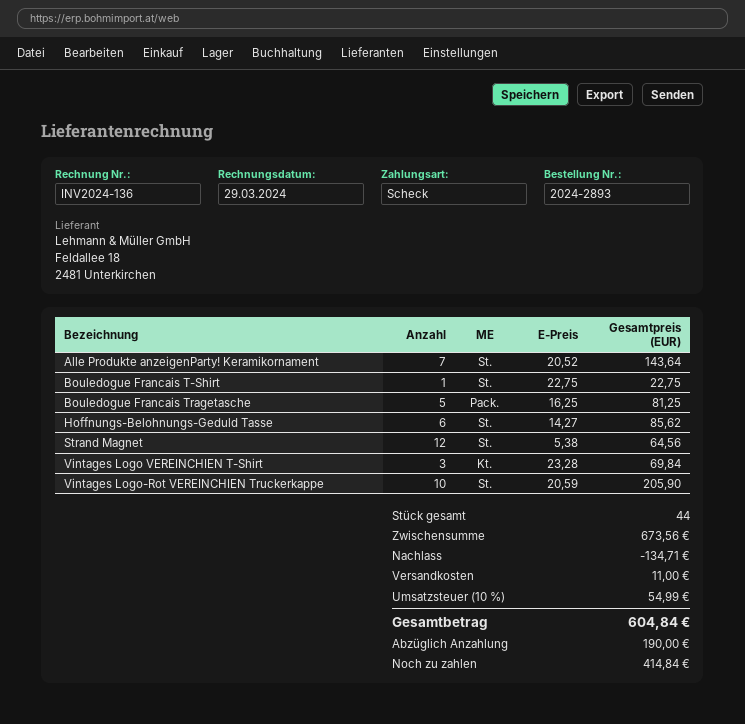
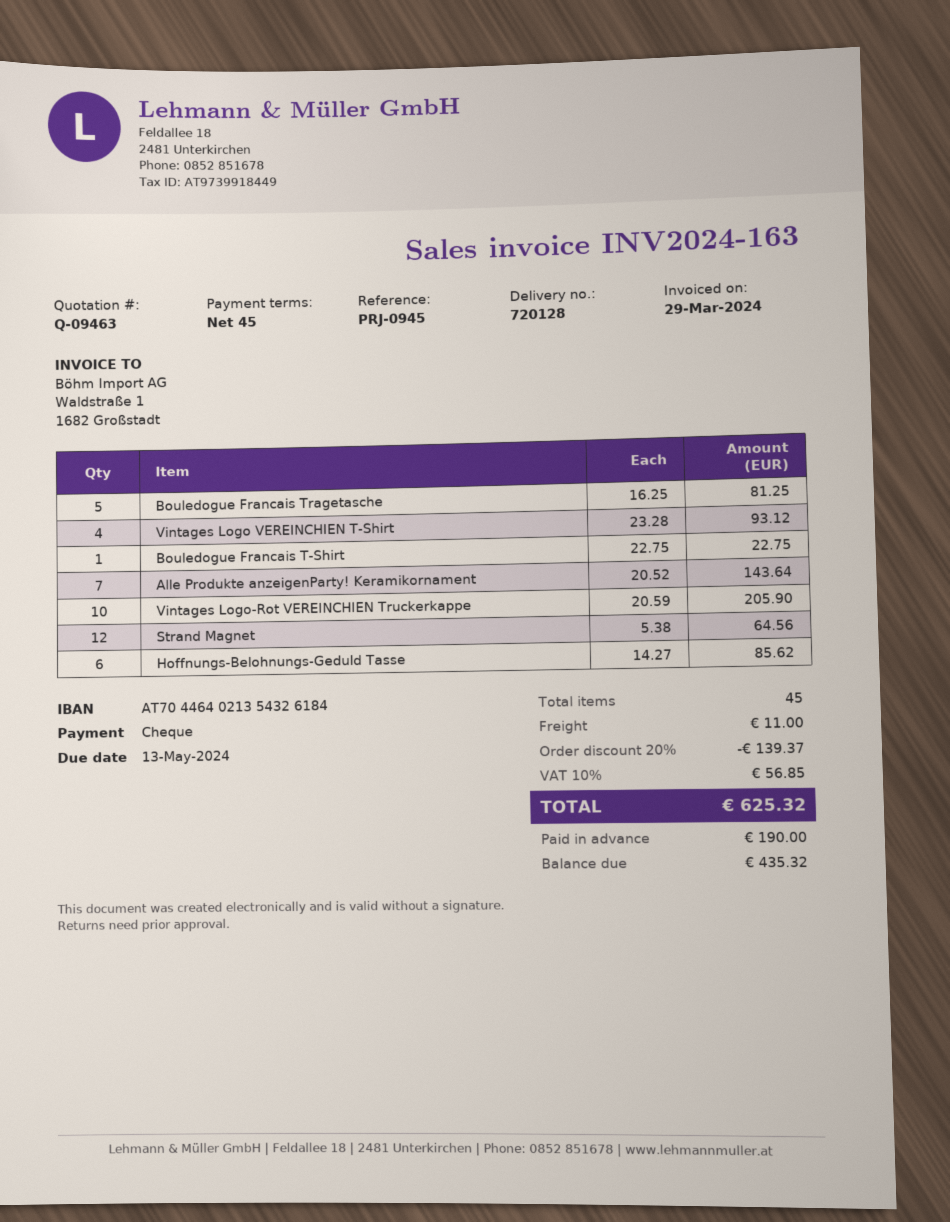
invoice number: INV2024-136 -> INV2024-163
Vintages Logo VEREINCHIEN T-Shirt: 3 x 23.28 = 69.84 -> 4 x 23.28 = 93.12
total quantity: 44 -> 45
discount: 134.71 -> 139.37
tax: 10% = 54.99 -> 10% = 56.85
total: 604.84 -> 625.32
balance: 414.84 -> 435.32

